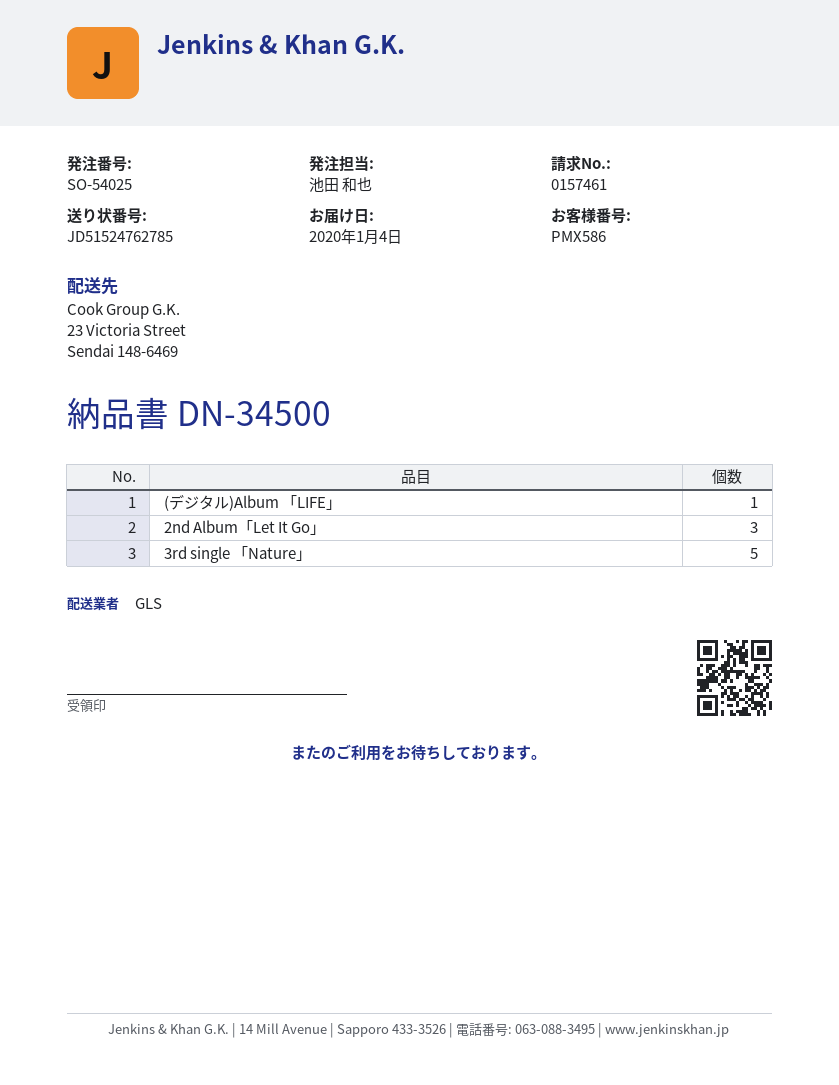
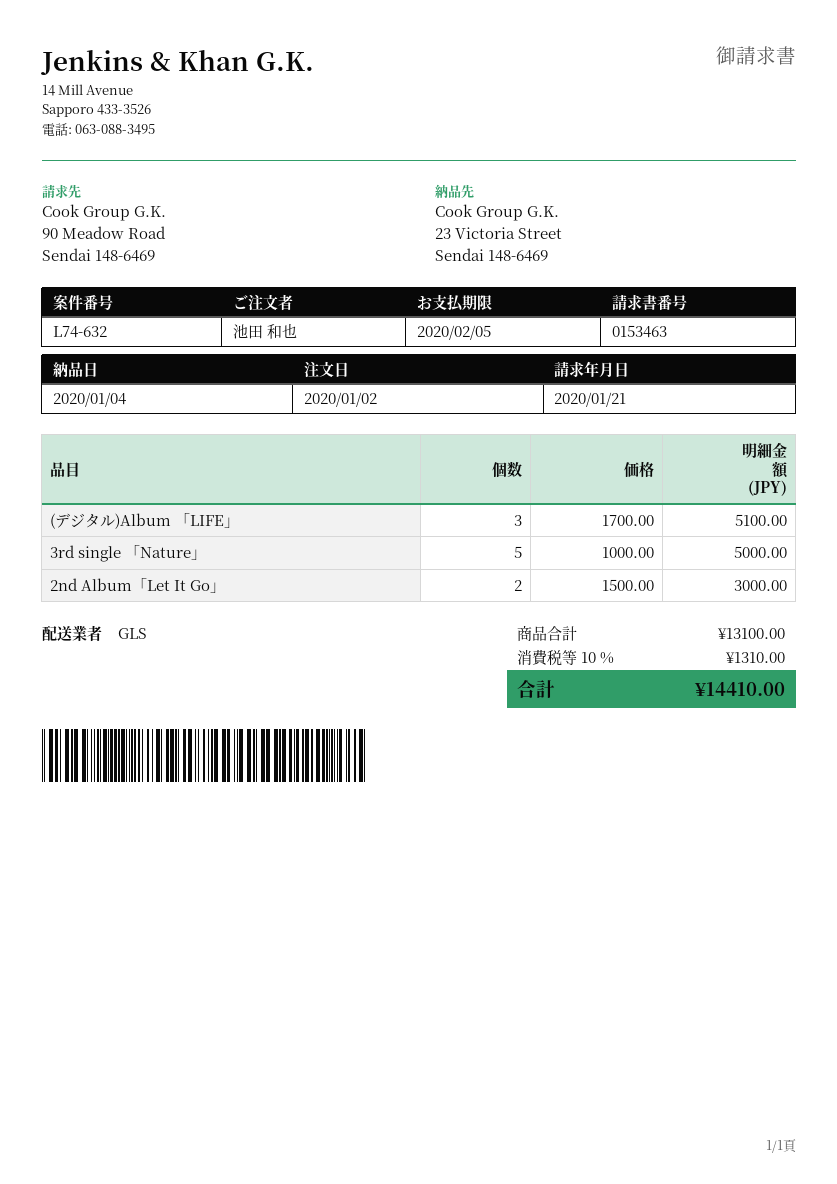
invoice number: 0157461 -> 0153463
(デジタル)Album 「LIFE」: 1 -> 3
2nd Album「Let It Go」: 3 -> 2

